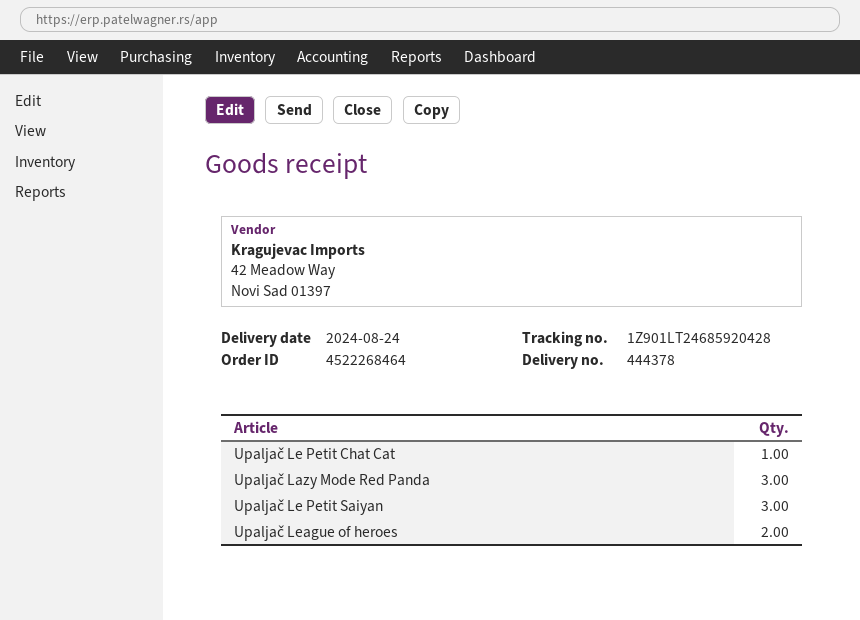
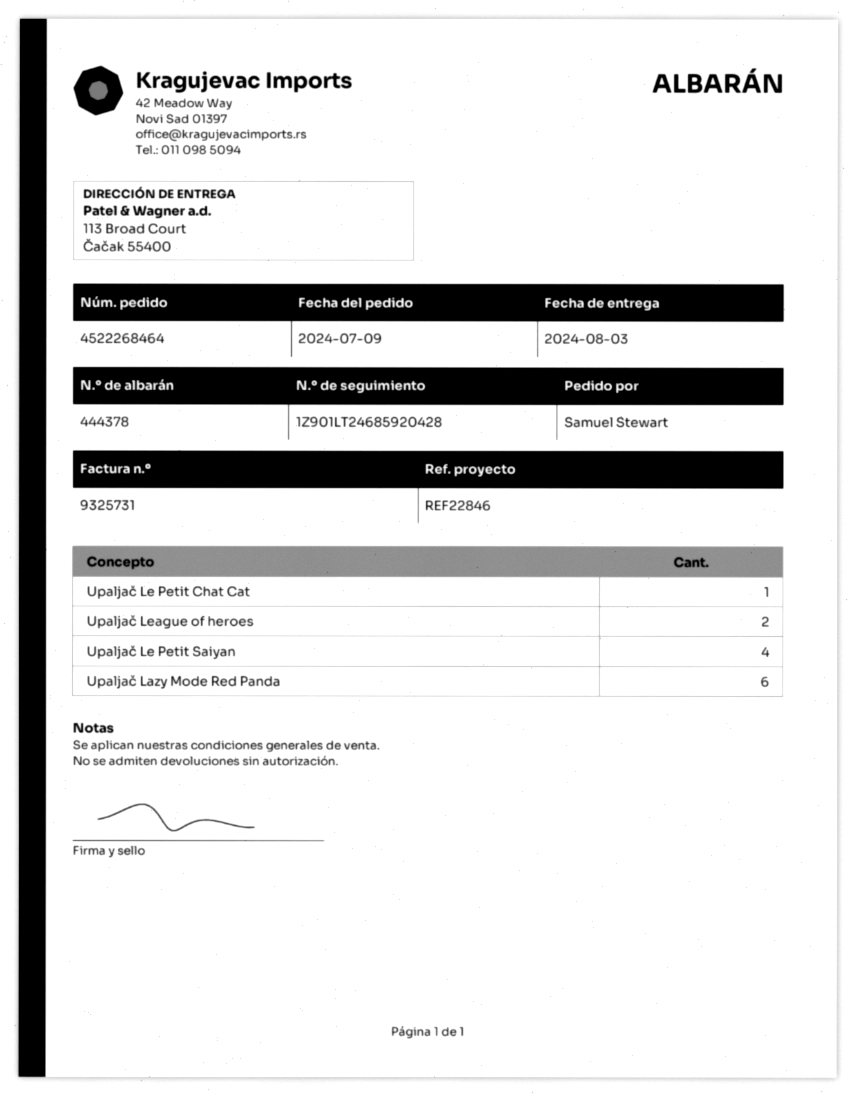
delivery date: 2024-08-24 -> 2024-08-03
Upaljač Lazy Mode Red Panda: 3 -> 6
Upaljač Le Petit Saiyan: 3 -> 4

